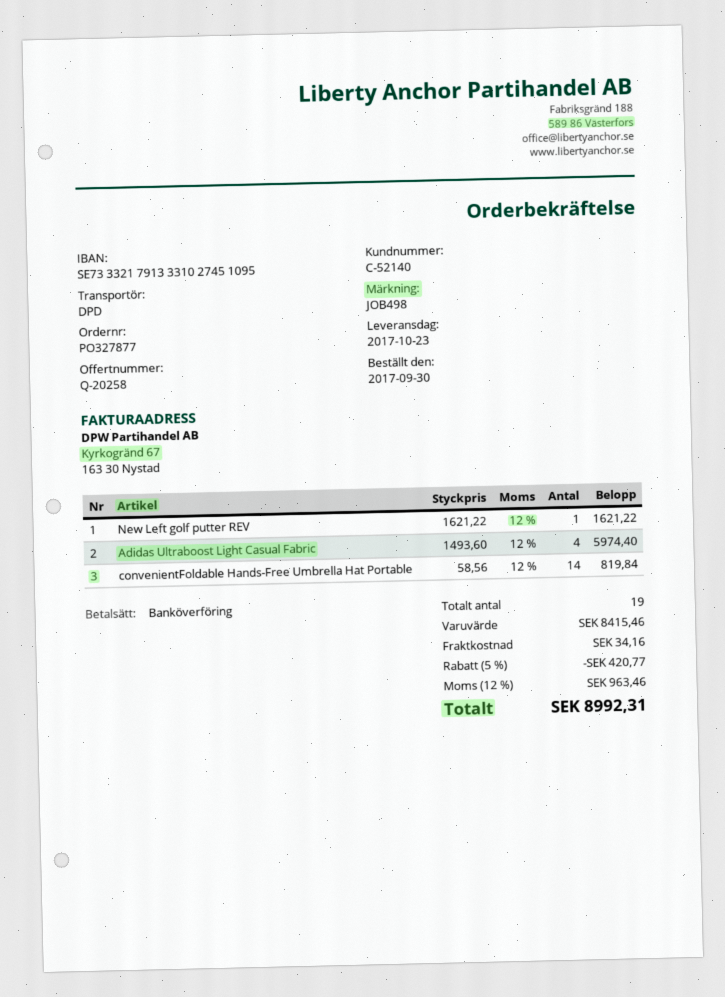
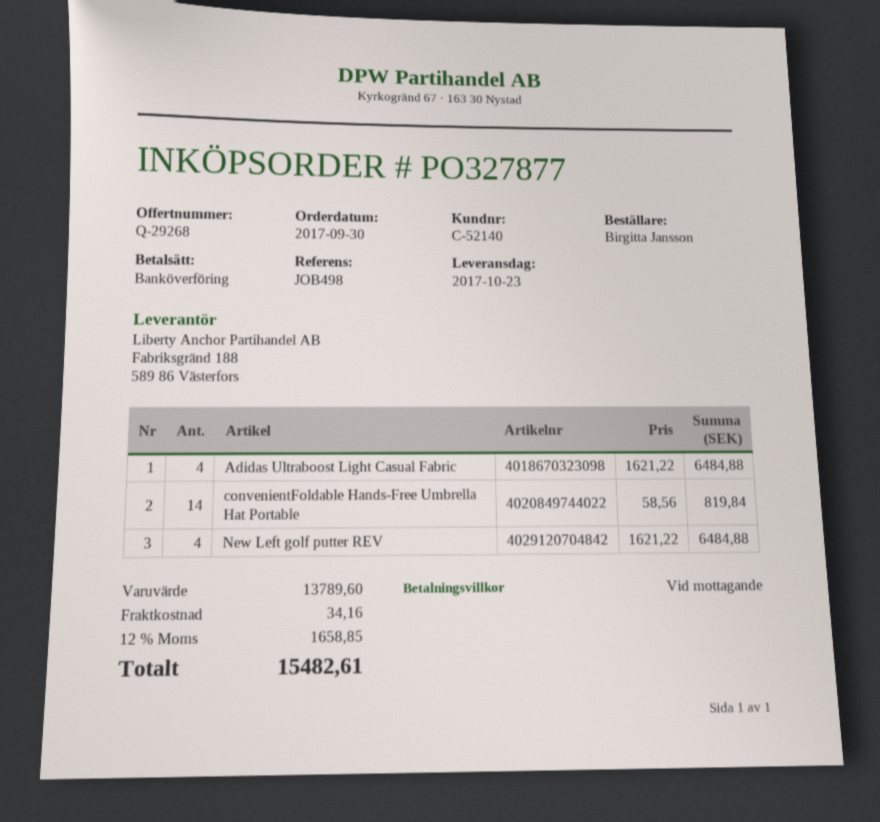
quote number: Q-20258 -> Q-29268
New Left golf putter REV: 1 x 1621.22 = 1621.22 -> 4 x 1621.22 = 6484.88
Adidas Ultraboost Light Casual Fabric: 4 x 1493.60 = 5974.40 -> 4 x 1621.22 = 6484.88
subtotal: 8415.46 -> 13789.60
discount: 5% = 420.77 -> none
tax: 12% = 963.46 -> 12% = 1658.85
total: 8992.31 -> 15482.61

